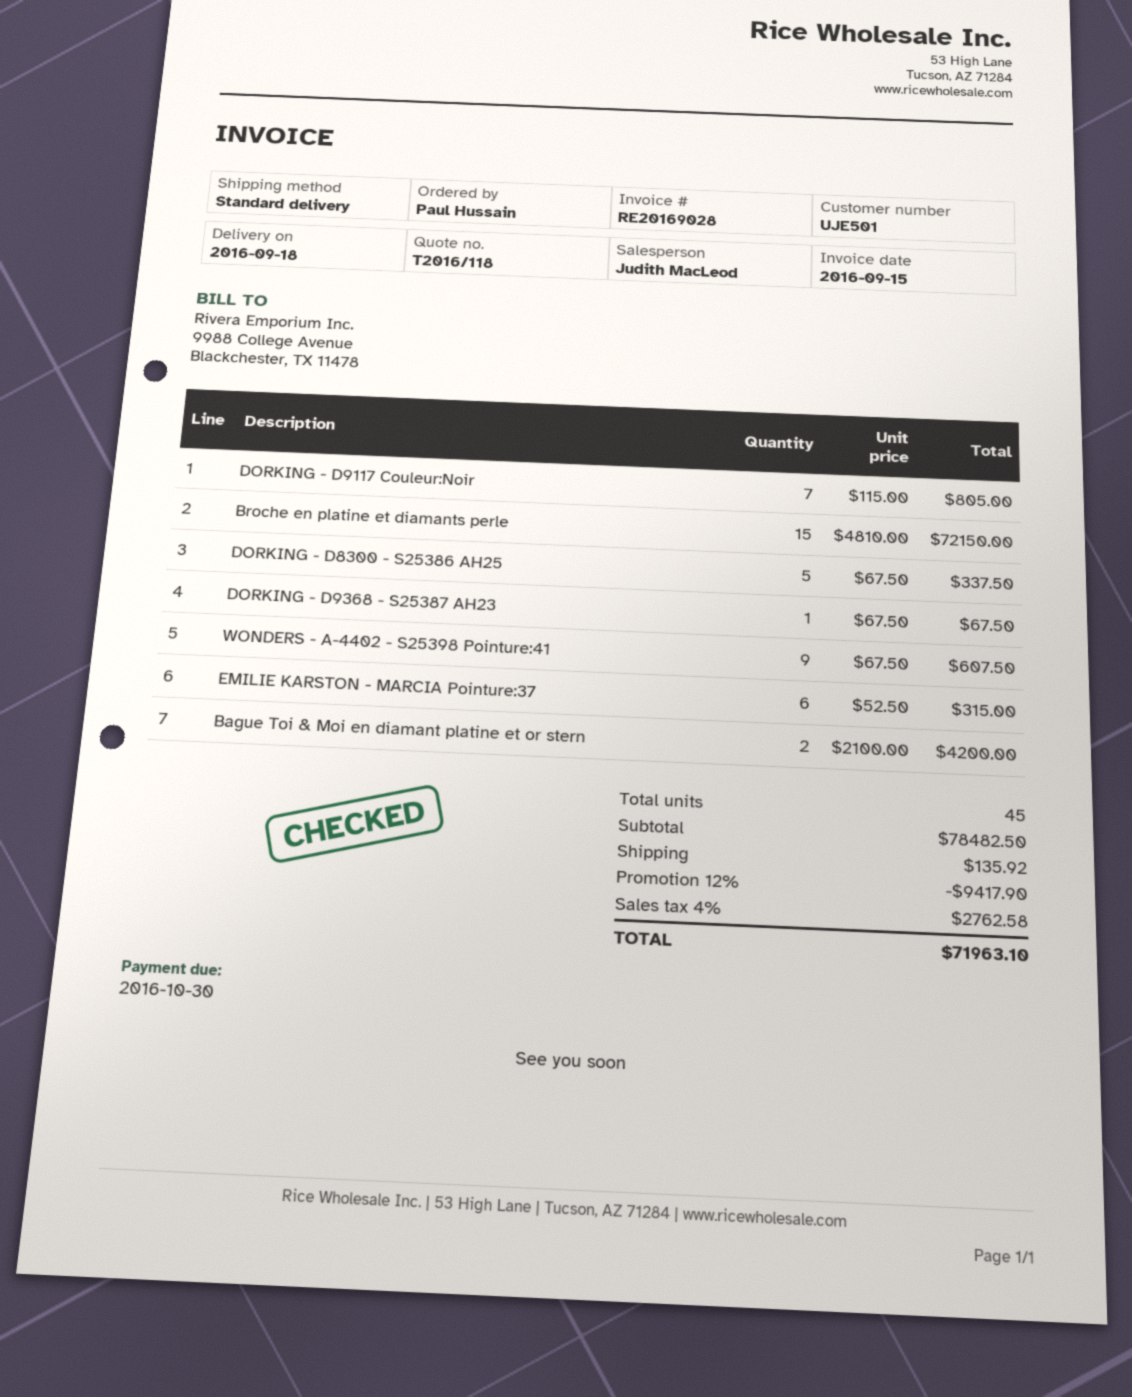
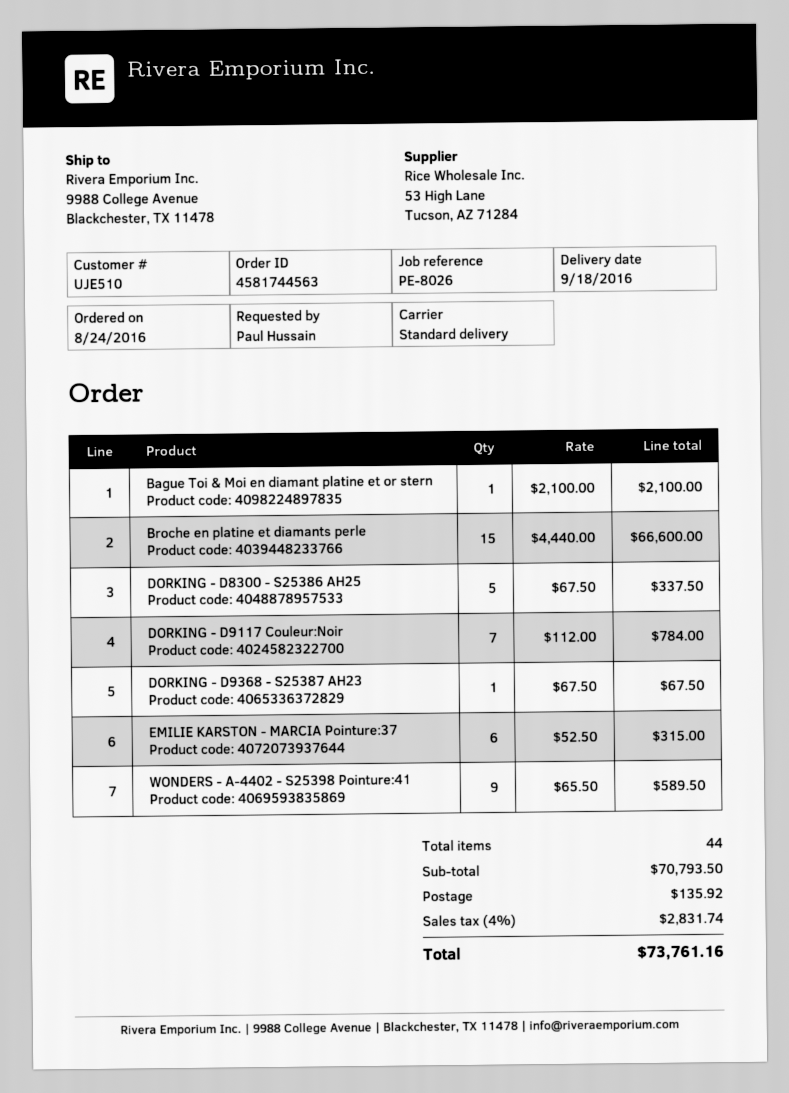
customer number: UJE501 -> UJE510
DORKING - D9117 Couleur:Noir: 7 x 115.00 = 805.00 -> 7 x 112.00 = 784.00
Broche en platine et diamants perle: 15 x 4810.00 = 72150.00 -> 15 x 4440.00 = 66600.00
WONDERS - A-4402 - S25398 Pointure:41: 9 x 67.50 = 607.50 -> 9 x 65.50 = 589.50
Bague Toi & Moi en diamant platine et or stern: 2 x 2100.00 = 4200.00 -> 1 x 2100.00 = 2100.00
total quantity: 45 -> 44
subtotal: 78482.50 -> 70793.50
discount: 12% = 9417.90 -> none
tax: 4% = 2762.58 -> 4% = 2831.74
total: 71963.10 -> 73761.16

